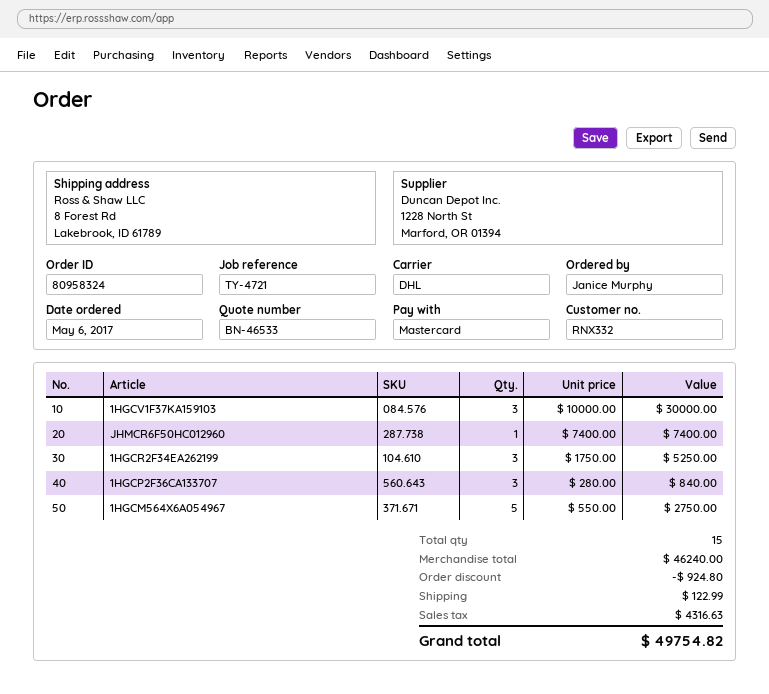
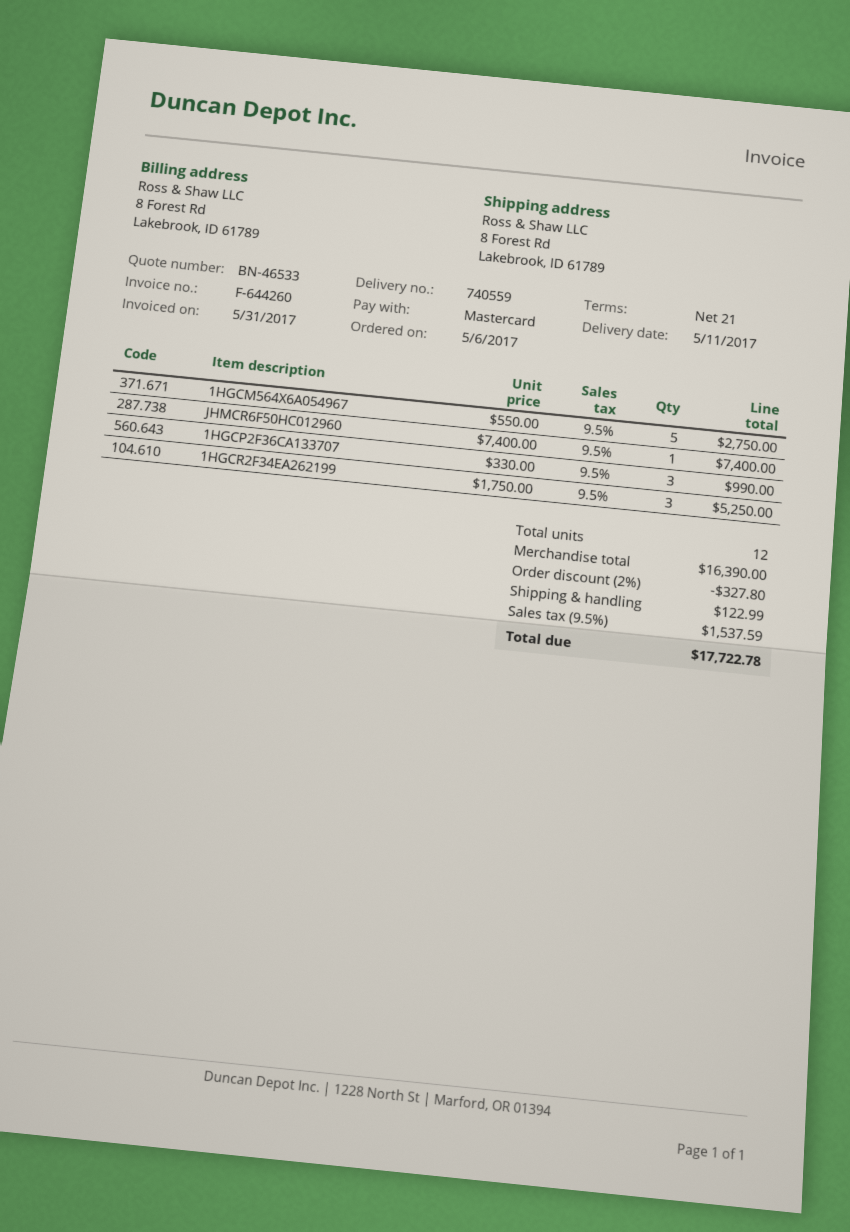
1HGCV1F37KA159103: 3 x 10000.00 = 30000.00 -> none
1HGCP2F36CA133707: 3 x 280.00 = 840.00 -> 3 x 330.00 = 990.00
total quantity: 15 -> 12
subtotal: 46240.00 -> 16390.00
discount: 924.80 -> 327.80
tax: 4316.63 -> 1537.59
total: 49754.82 -> 17722.78

